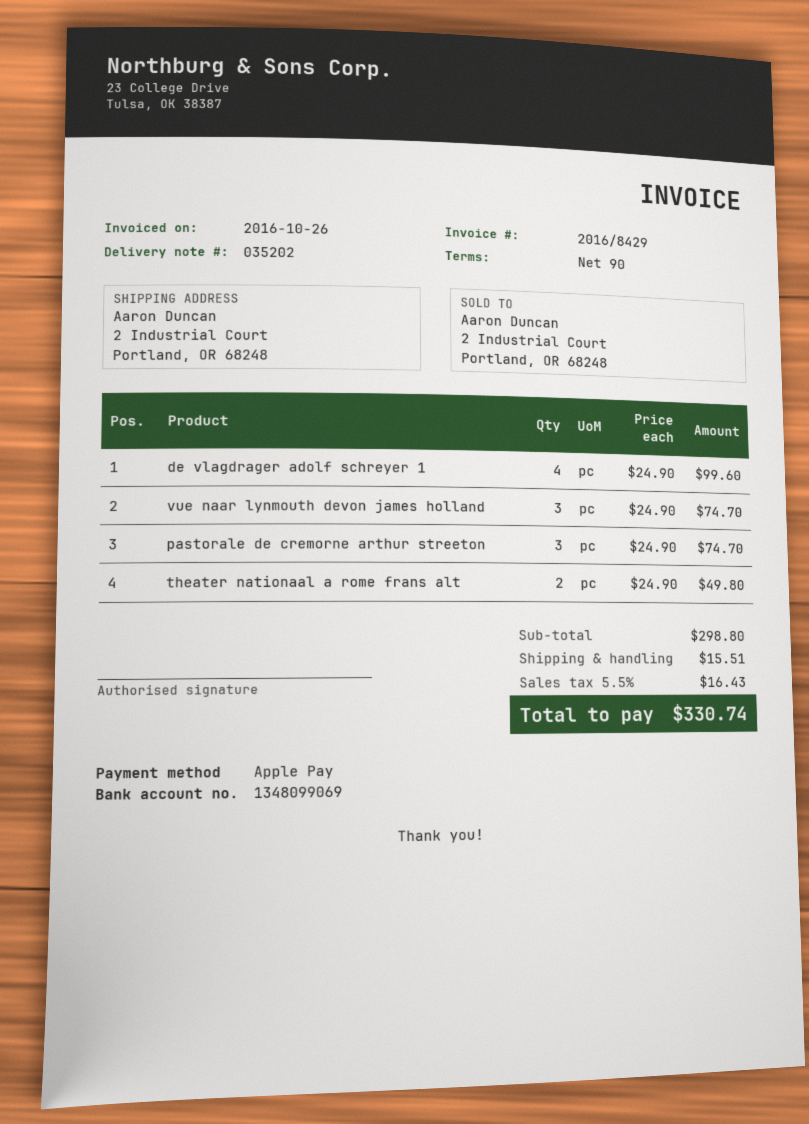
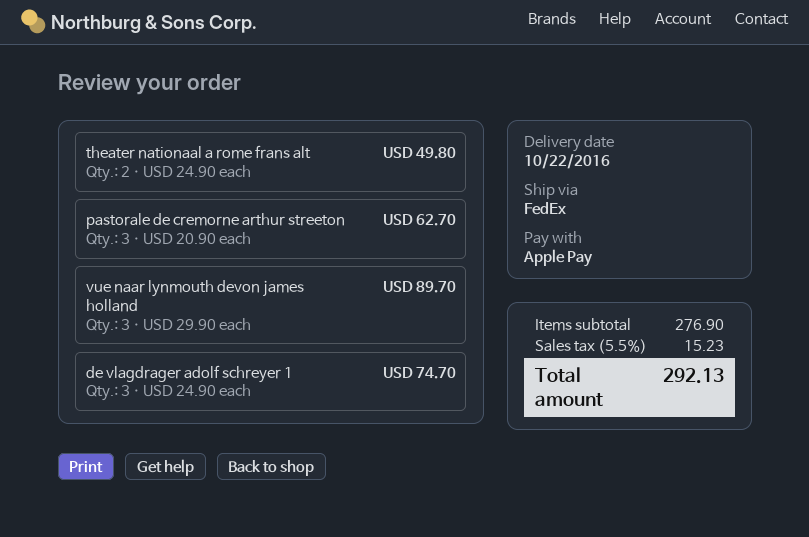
de vlagdrager adolf schreyer 1: 4 x 24.90 = 99.60 -> 3 x 24.90 = 74.70
vue naar lynmouth devon james holland: 3 x 24.90 = 74.70 -> 3 x 29.90 = 89.70
pastorale de cremorne arthur streeton: 3 x 24.90 = 74.70 -> 3 x 20.90 = 62.70
subtotal: 298.80 -> 276.90
shipping: 15.51 -> none
tax: 5.5% = 16.43 -> 5.5% = 15.23
total: 330.74 -> 292.13

